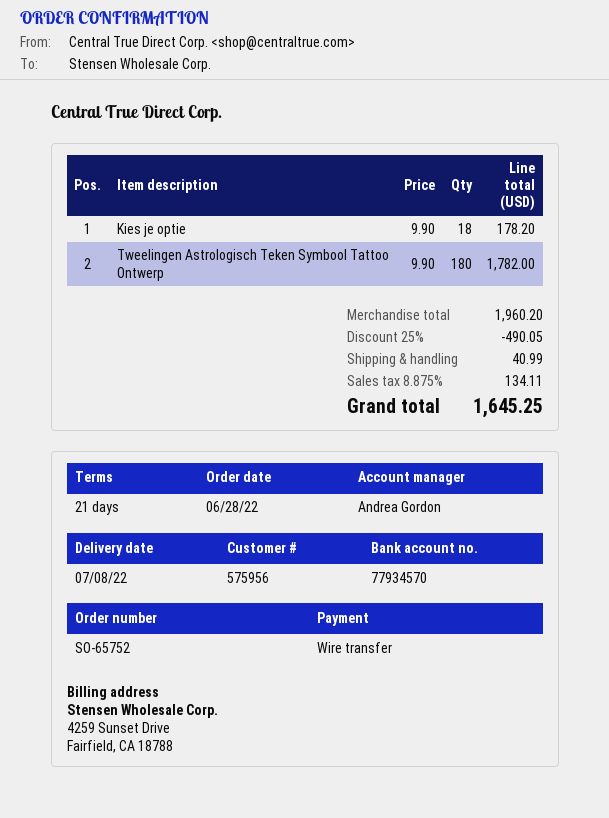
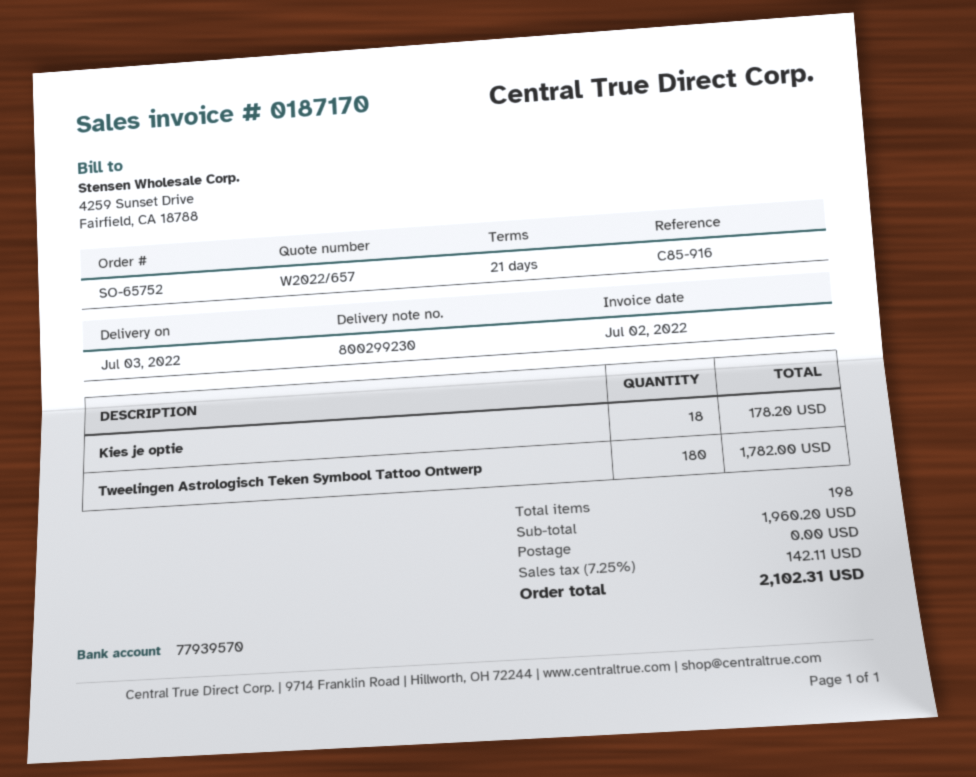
delivery date: 2022-07-08 -> 2022-07-03
bank account: 77934570 -> 77939570
discount: 25% = 490.05 -> none
shipping: 40.99 -> 0.00
tax: 8.875% = 134.11 -> 7.25% = 142.11
total: 1645.25 -> 2102.31

